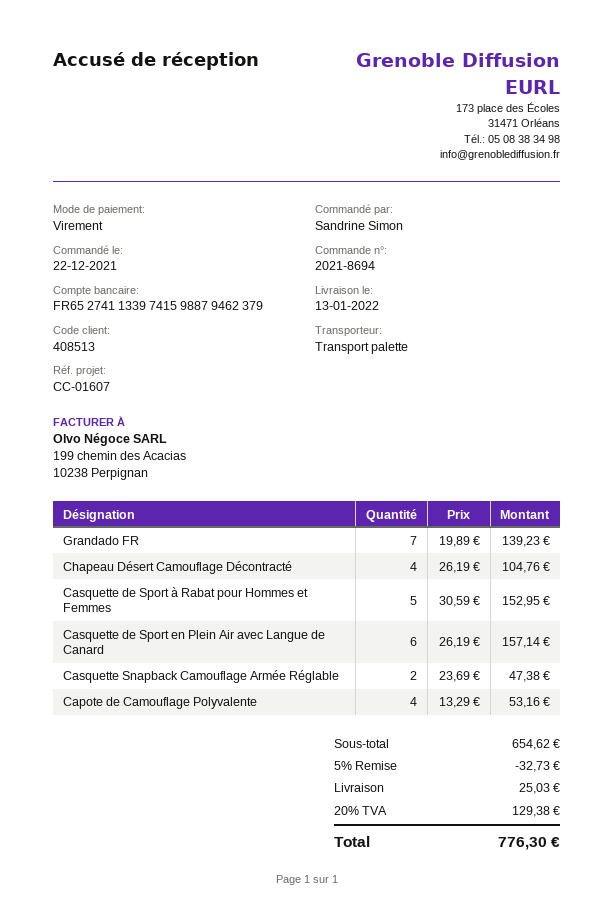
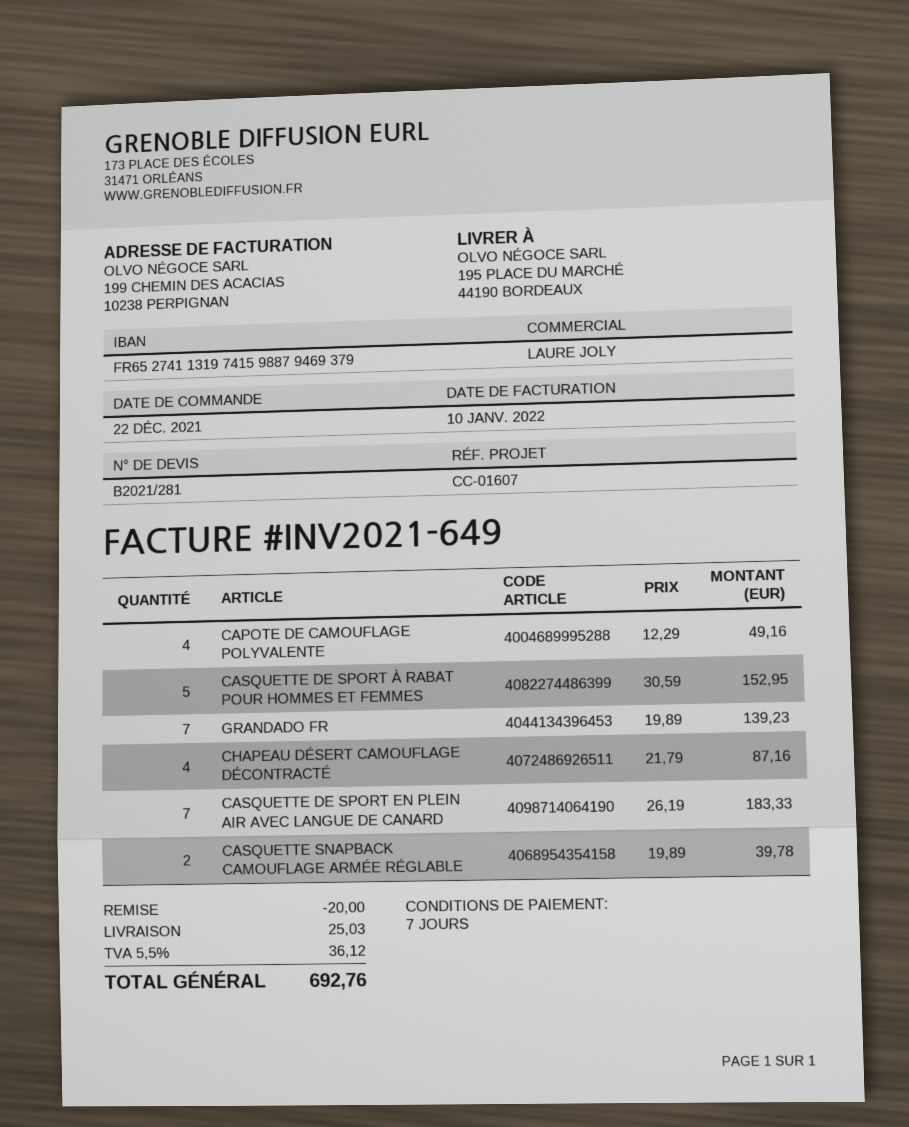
bank account: FR6527411339741598879462379 -> FR6527411319741598879469379
Chapeau Désert Camouflage Décontracté: 4 x 26.19 = 104.76 -> 4 x 21.79 = 87.16
Casquette de Sport en Plein Air avec Langue de Canard: 6 x 26.19 = 157.14 -> 7 x 26.19 = 183.33
Casquette Snapback Camouflage Armée Réglable: 2 x 23.69 = 47.38 -> 2 x 19.89 = 39.78
Capote de Camouflage Polyvalente: 4 x 13.29 = 53.16 -> 4 x 12.29 = 49.16
discount: 32.73 -> 20.00
tax: 20% = 129.38 -> 5.5% = 36.12
total: 776.30 -> 692.76

